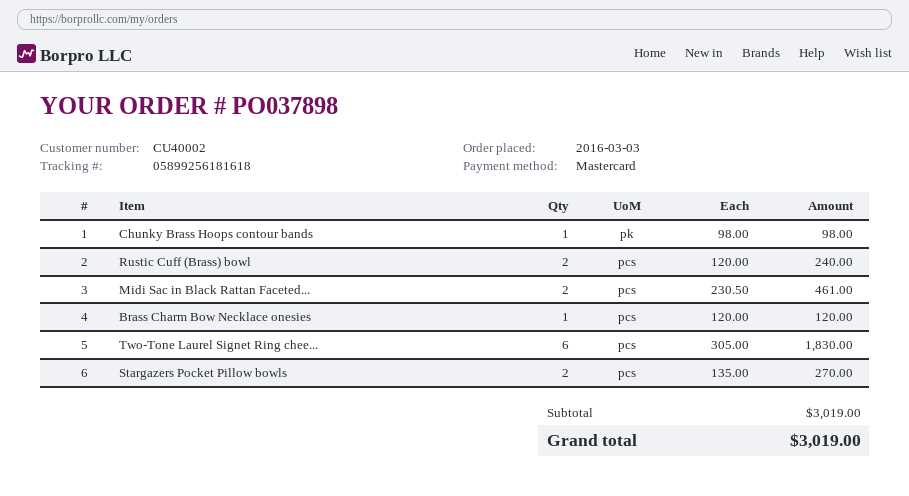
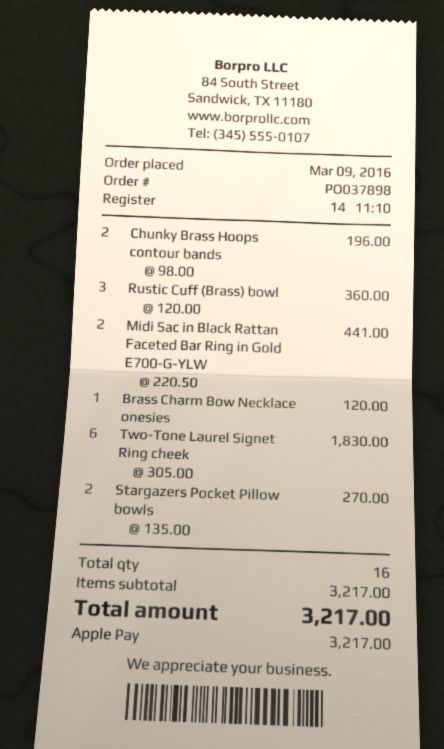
order date: 2016-03-03 -> 2016-03-09
payment method: Mastercard -> Apple Pay
Chunky Brass Hoops contour bands: 1 x 98.00 = 98.00 -> 2 x 98.00 = 196.00
Rustic Cuff (Brass) bowl: 2 x 120.00 = 240.00 -> 3 x 120.00 = 360.00
Midi Sac in Black Rattan Faceted...: 2 x 230.50 = 461.00 -> 2 x 220.50 = 441.00
subtotal: 3019.00 -> 3217.00
total: 3019.00 -> 3217.00

